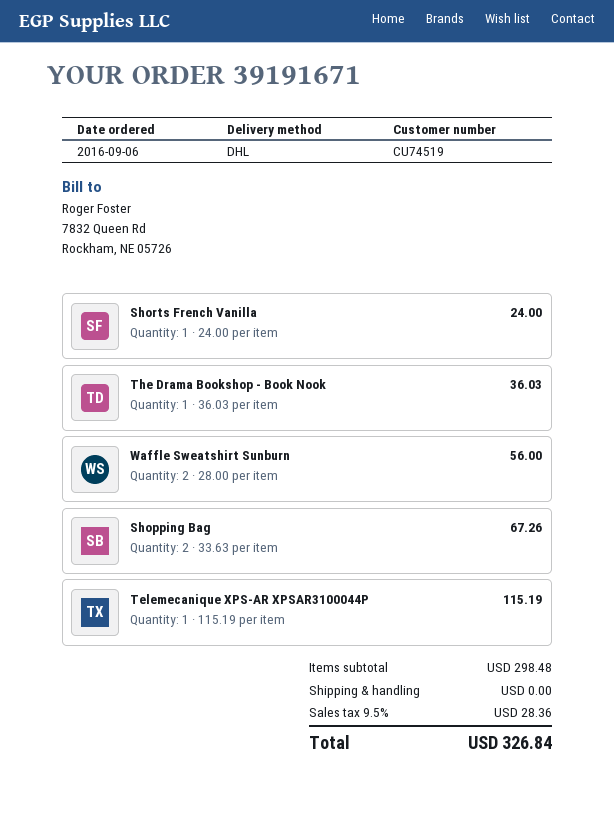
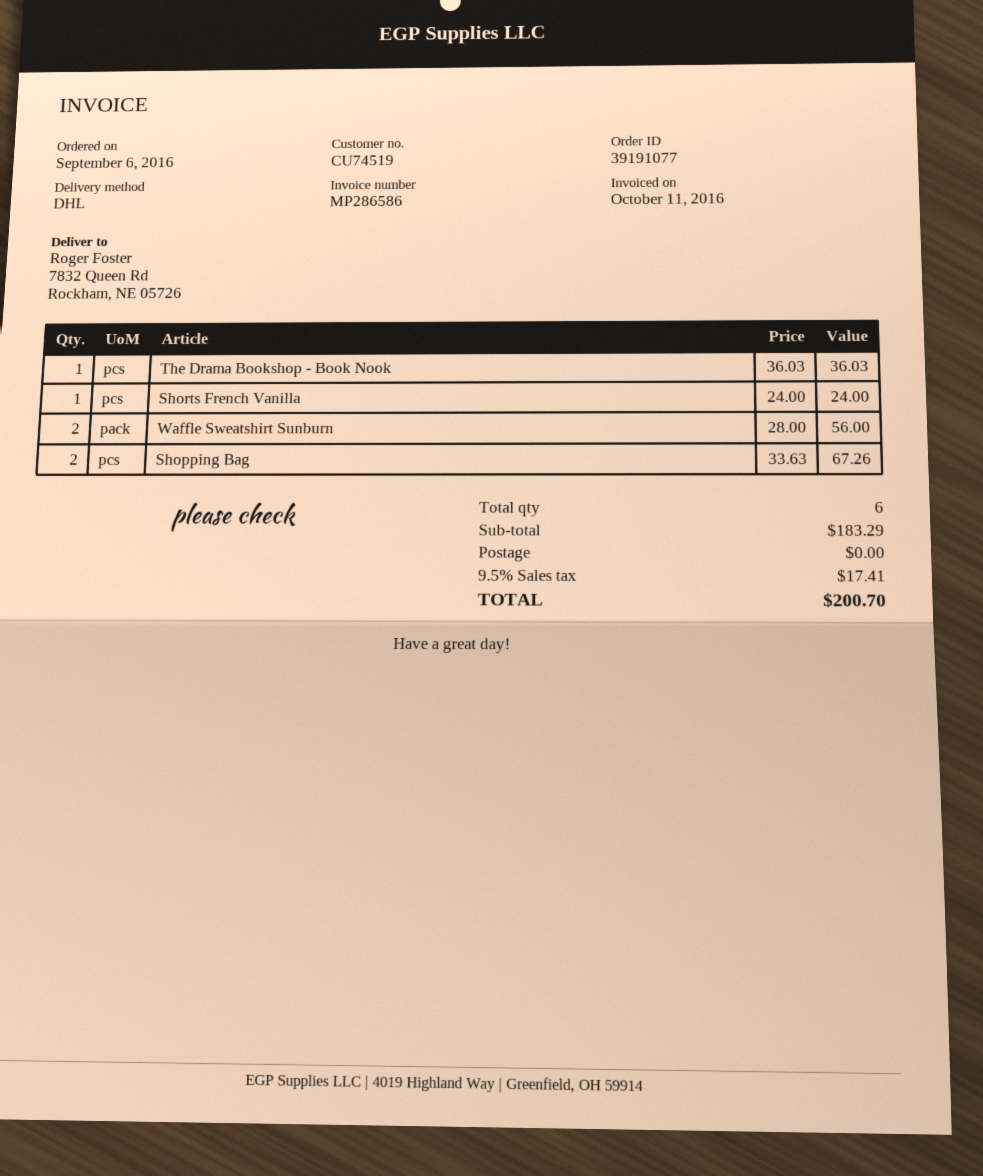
order number: 39191671 -> 39191077
Telemecanique XPS-AR XPSAR3100044P: 1 x 115.19 = 115.19 -> none
subtotal: 298.48 -> 183.29
tax: 9.5% = 28.36 -> 9.5% = 17.41
total: 326.84 -> 200.70

